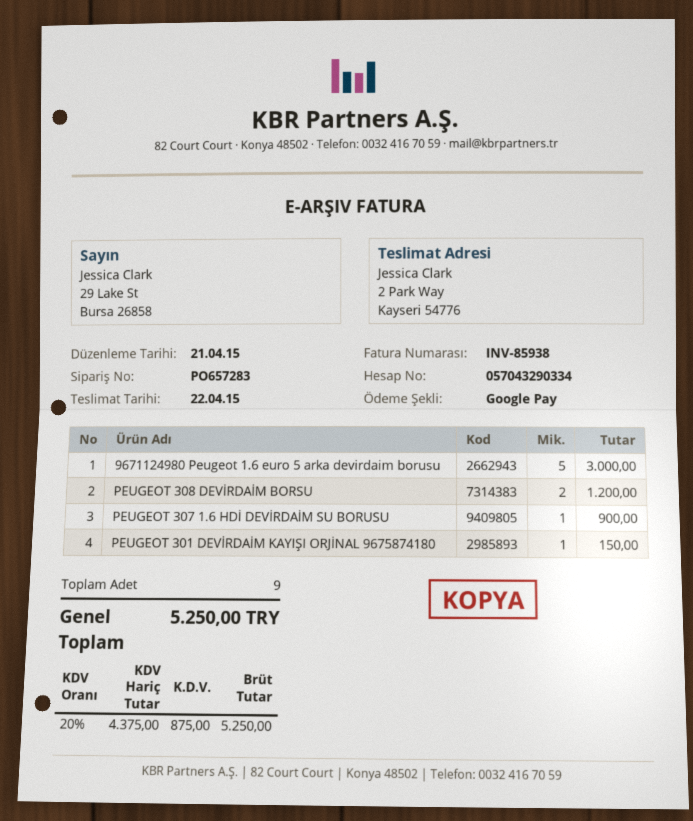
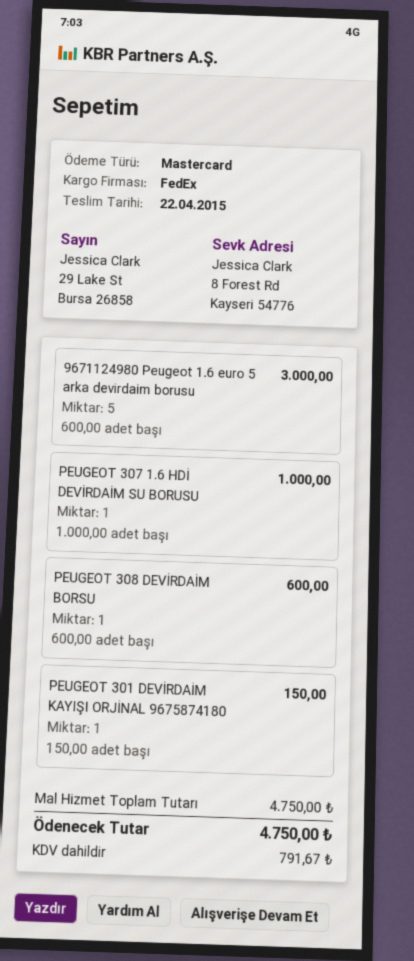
payment method: Google Pay -> Mastercard
ship to: 2 Park Way, Kayseri 54776 -> 8 Forest Rd, Kayseri 54776
PEUGEOT 308 DEVİRDAİM BORSU: 2 for 1200.00 -> 1 for 600.00
PEUGEOT 307 1.6 HDİ DEVİRDAİM SU BORUSU: 1 for 900.00 -> 1 for 1000.00
tax: 875.00 -> 791.67
total: 5250.00 -> 4750.00

